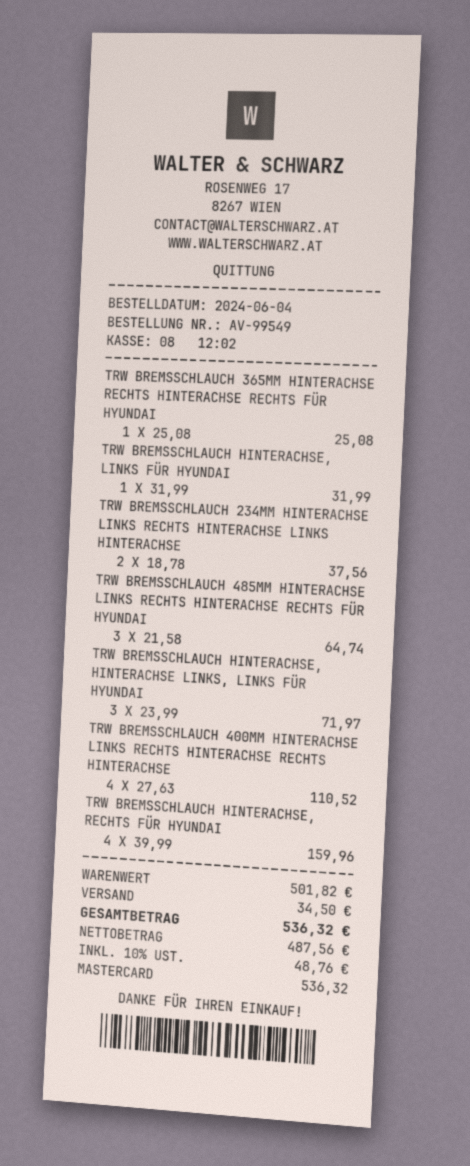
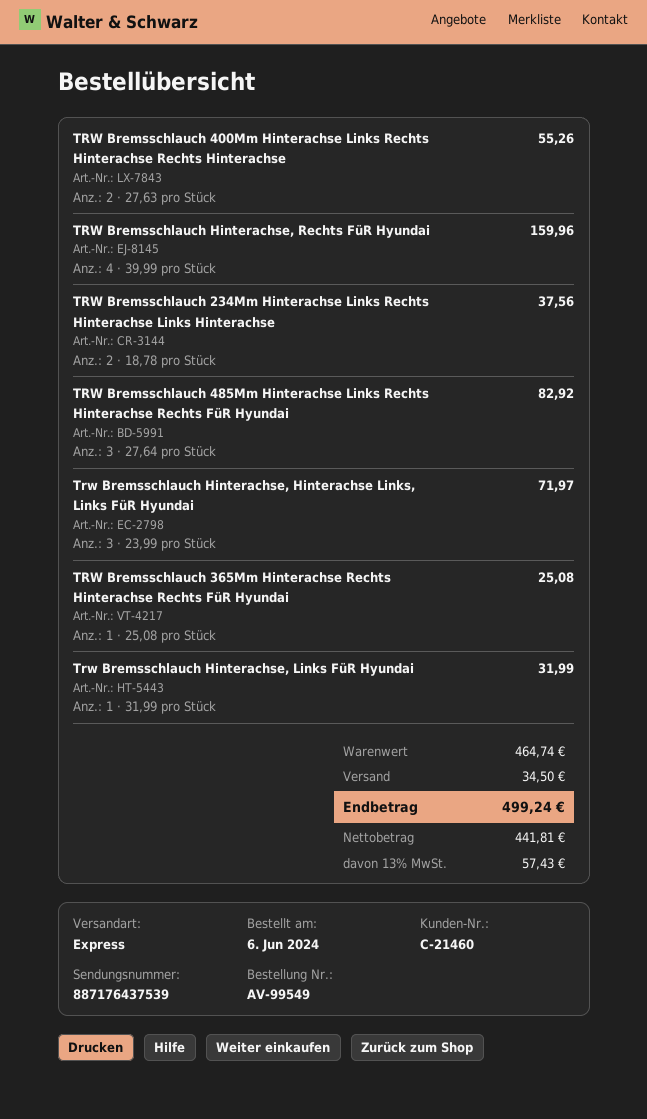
order date: 2024-06-04 -> 2024-06-06
TRW BREMSSCHLAUCH 485MM HINTERACHSE LINKS RECHTS HINTERACHSE RECHTS FÜR HYUNDAI: 3 x 21.58 = 64.74 -> 3 x 27.64 = 82.92
TRW BREMSSCHLAUCH 400MM HINTERACHSE LINKS RECHTS HINTERACHSE RECHTS HINTERACHSE: 4 x 27.63 = 110.52 -> 2 x 27.63 = 55.26
subtotal: 501.82 -> 464.74
net: 487.56 -> 441.81
tax: 10% = 48.76 -> 13% = 57.43
total: 536.32 -> 499.24

